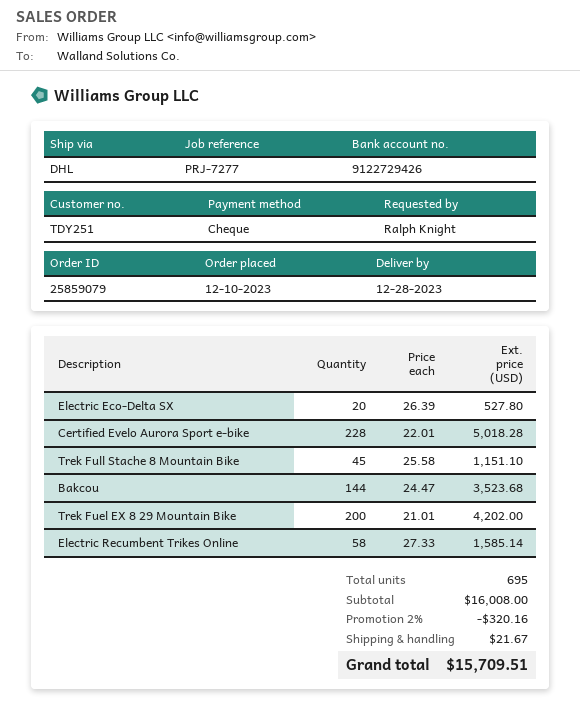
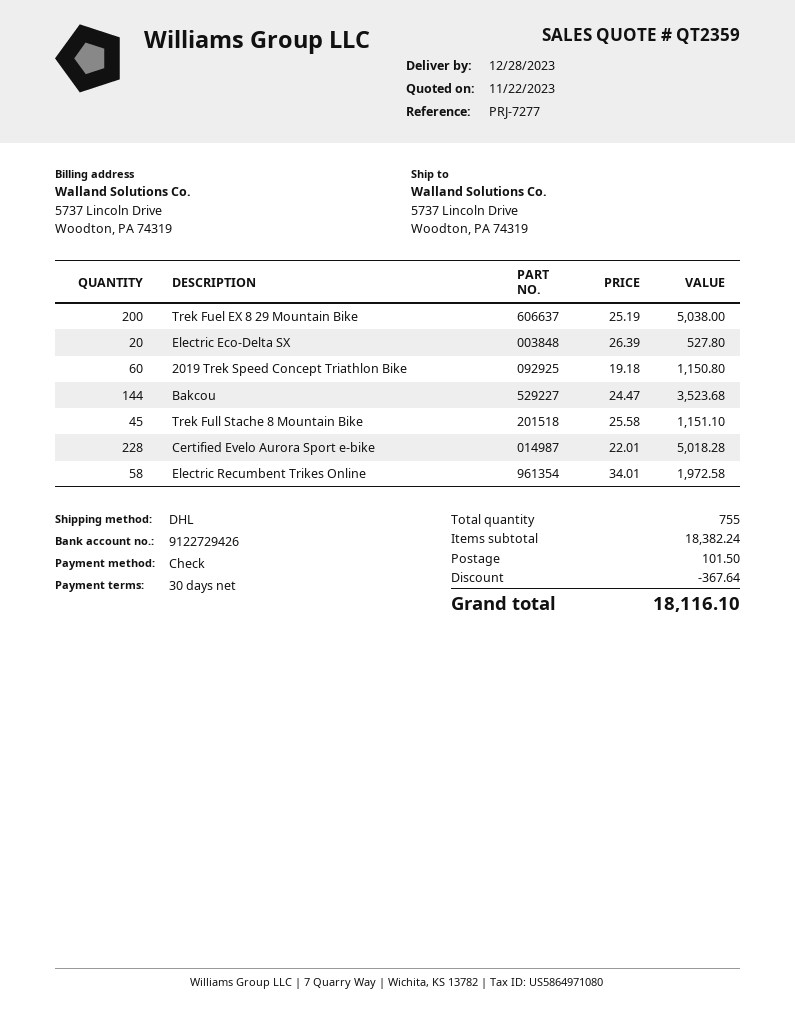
Trek Fuel EX 8 29 Mountain Bike: 200 x 21.01 = 4202.00 -> 200 x 25.19 = 5038.00
Electric Recumbent Trikes Online: 58 x 27.33 = 1585.14 -> 58 x 34.01 = 1972.58
2019 Trek Speed Concept Triathlon Bike: none -> 60 x 19.18 = 1150.80
total quantity: 695 -> 755
subtotal: 16008.00 -> 18382.24
discount: 320.16 -> 367.64
shipping: 21.67 -> 101.50
total: 15709.51 -> 18116.10

